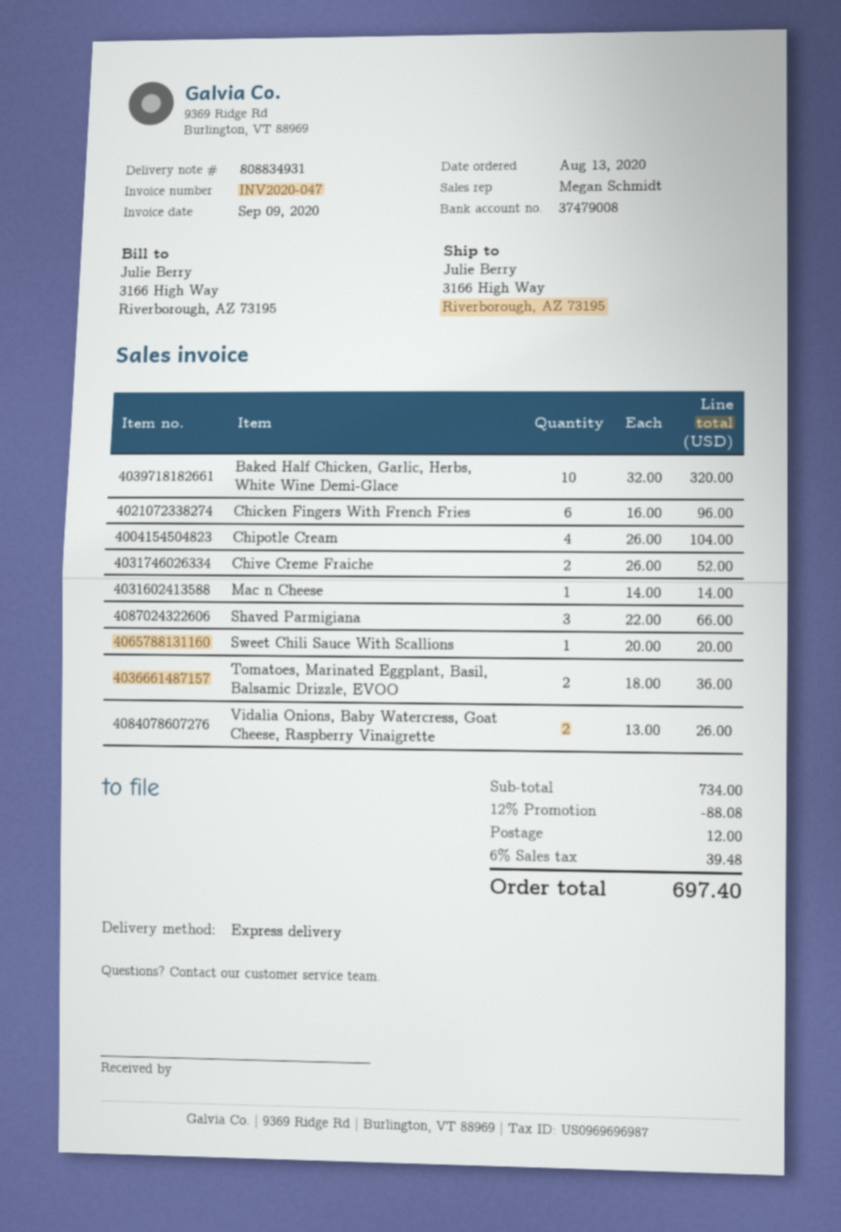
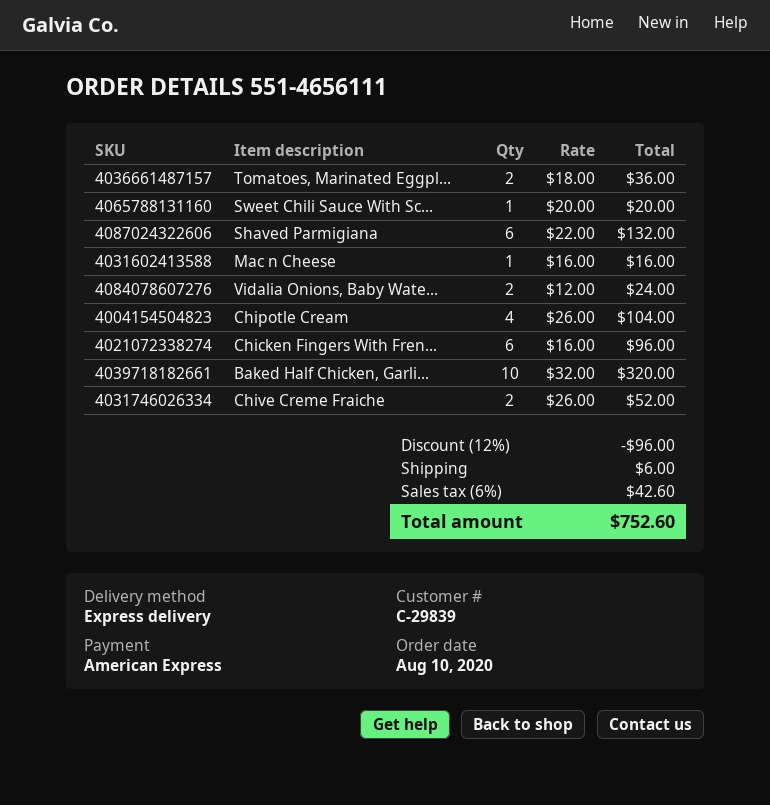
order date: 2020-08-13 -> 2020-08-10
Mac n Cheese: 1 x 14.00 = 14.00 -> 1 x 16.00 = 16.00
Shaved Parmigiana: 3 x 22.00 = 66.00 -> 6 x 22.00 = 132.00
Vidalia Onions, Baby Watercress, Goat Cheese, Raspberry Vinaigrette: 2 x 13.00 = 26.00 -> 2 x 12.00 = 24.00
discount: 12% = 88.08 -> 12% = 96.00
shipping: 12.00 -> 6.00
tax: 6% = 39.48 -> 6% = 42.60
total: 697.40 -> 752.60

